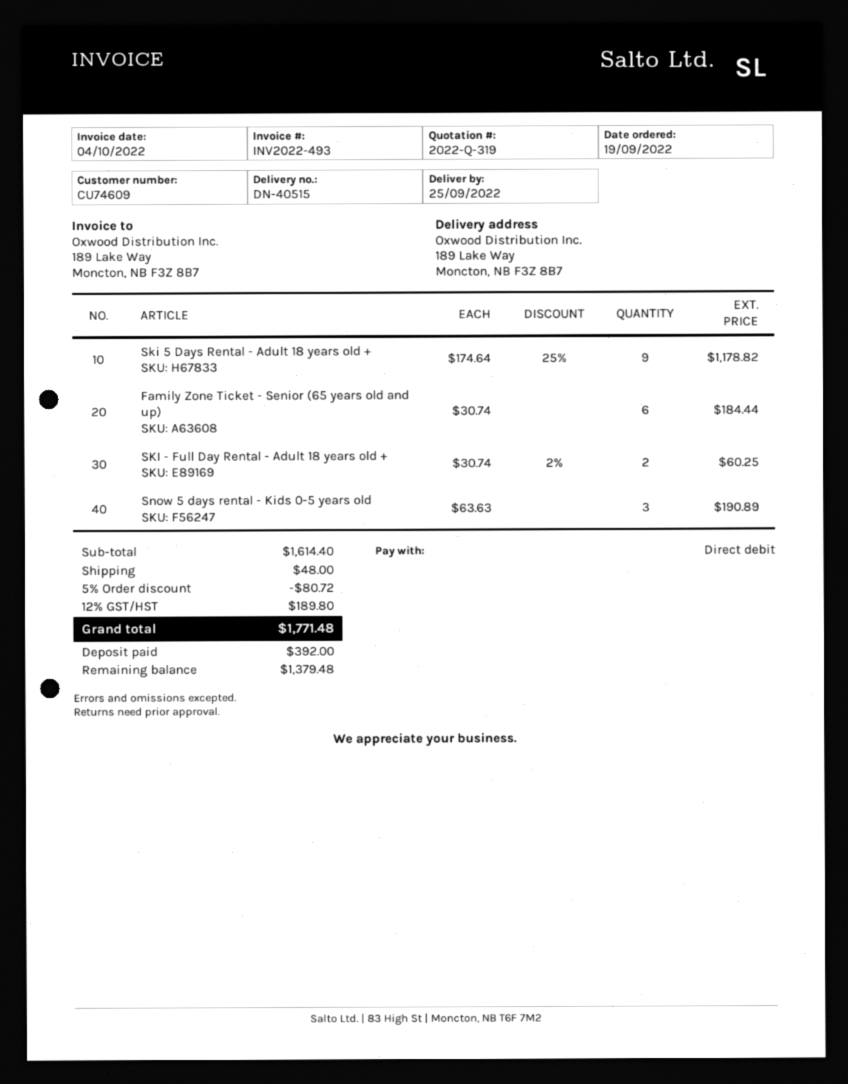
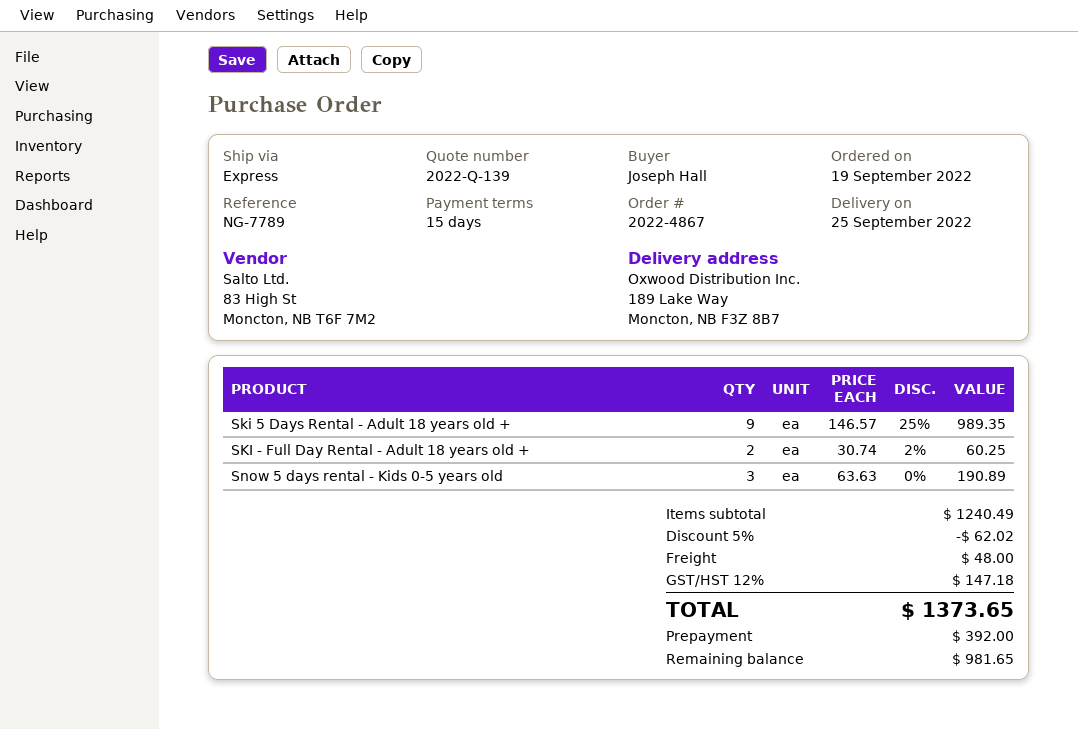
quote number: 2022-Q-319 -> 2022-Q-139
Ski 5 Days Rental - Adult 18 years old +: 9 x 174.64 - 25% = 1178.82 -> 9 x 146.57 - 25% = 989.35
Family Zone Ticket - Senior (65 years old and up): 6 x 30.74 = 184.44 -> none
subtotal: 1614.40 -> 1240.49
discount: 5% = 80.72 -> 5% = 62.02
tax: 12% = 189.80 -> 12% = 147.18
total: 1771.48 -> 1373.65
balance: 1379.48 -> 981.65

